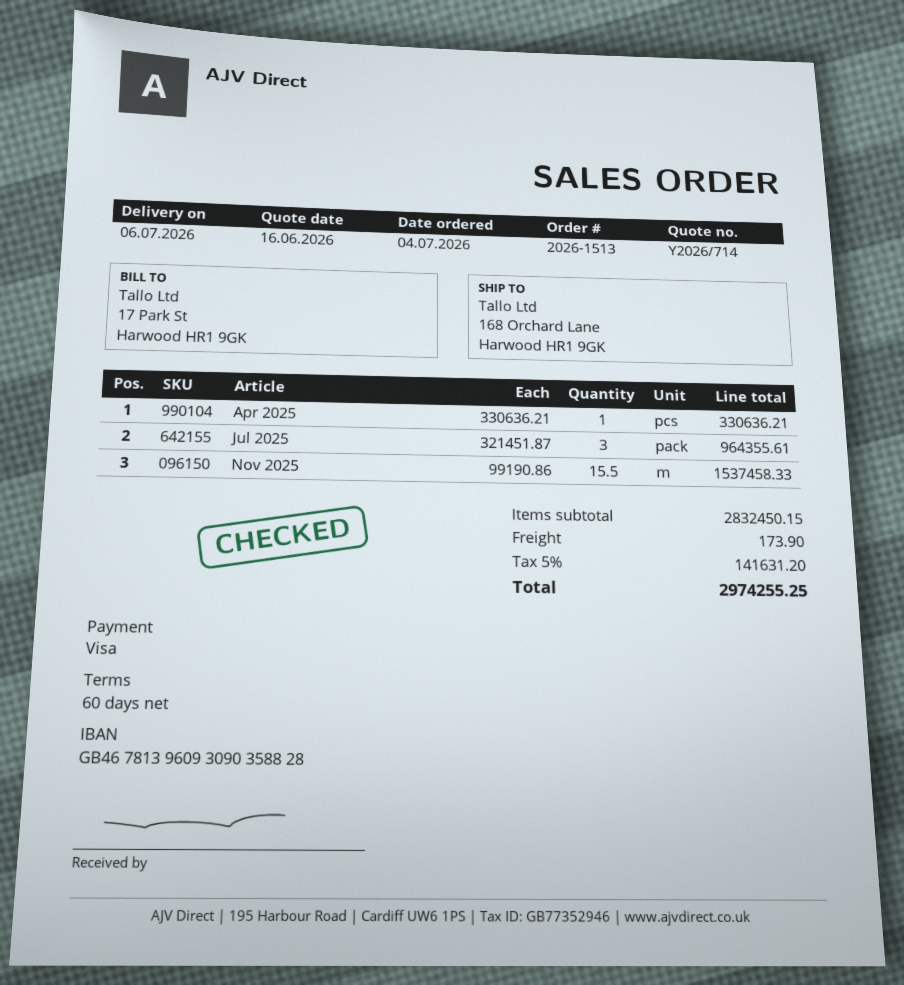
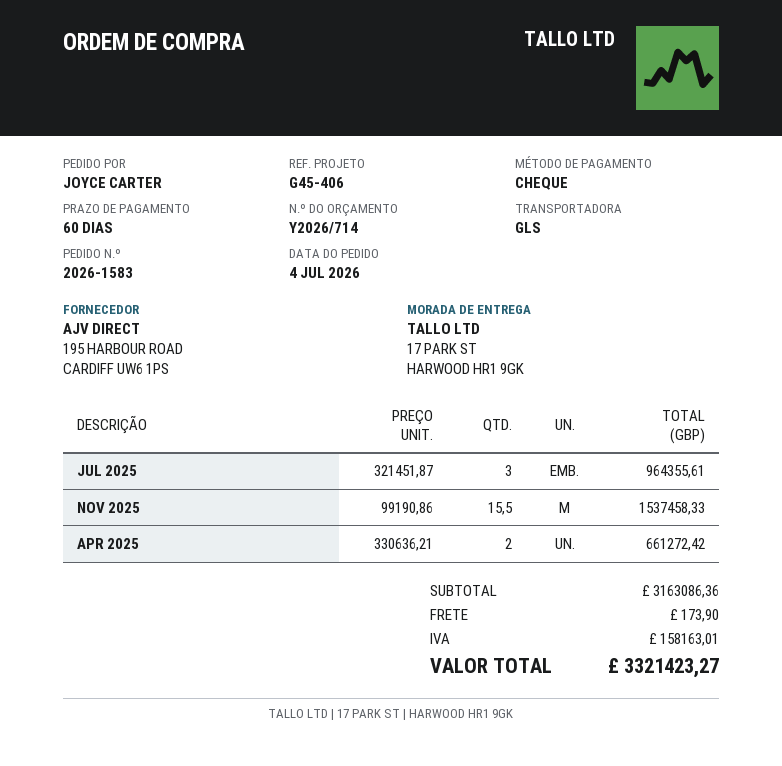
order number: 2026-1513 -> 2026-1583
payment method: Visa -> cheque
ship to: 168 Orchard Lane, Harwood HR1 9GK -> 17 PARK ST, HARWOOD HR1 9GK
Apr 2025: 1 x 330636.21 = 330636.21 -> 2 x 330636.21 = 661272.42
subtotal: 2832450.15 -> 3163086.36
tax: 141631.20 -> 158163.01
total: 2974255.25 -> 3321423.27

